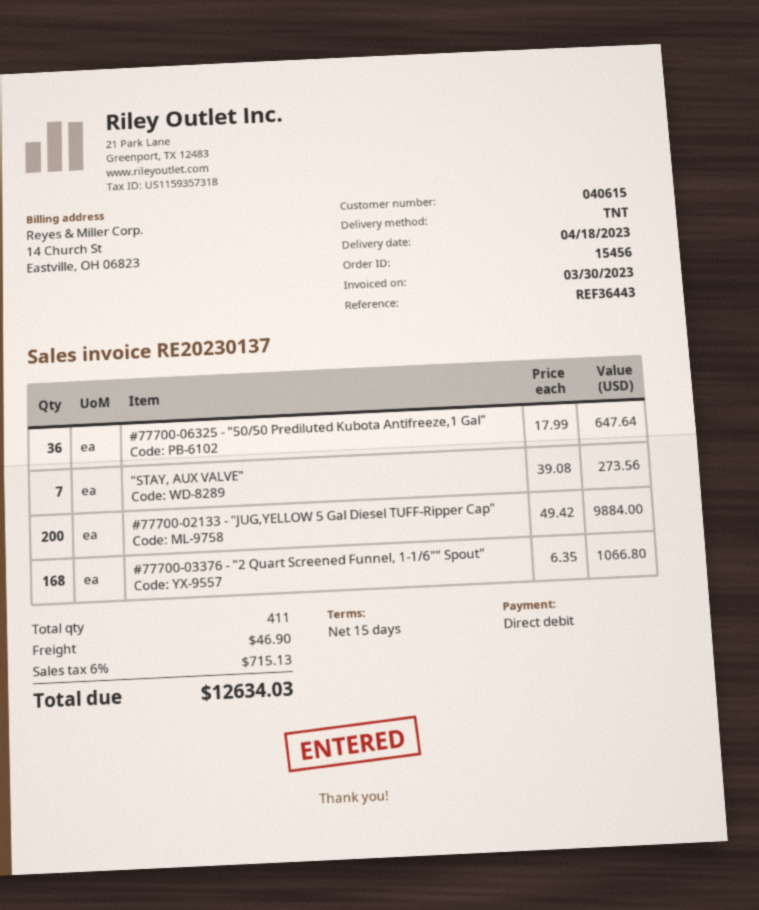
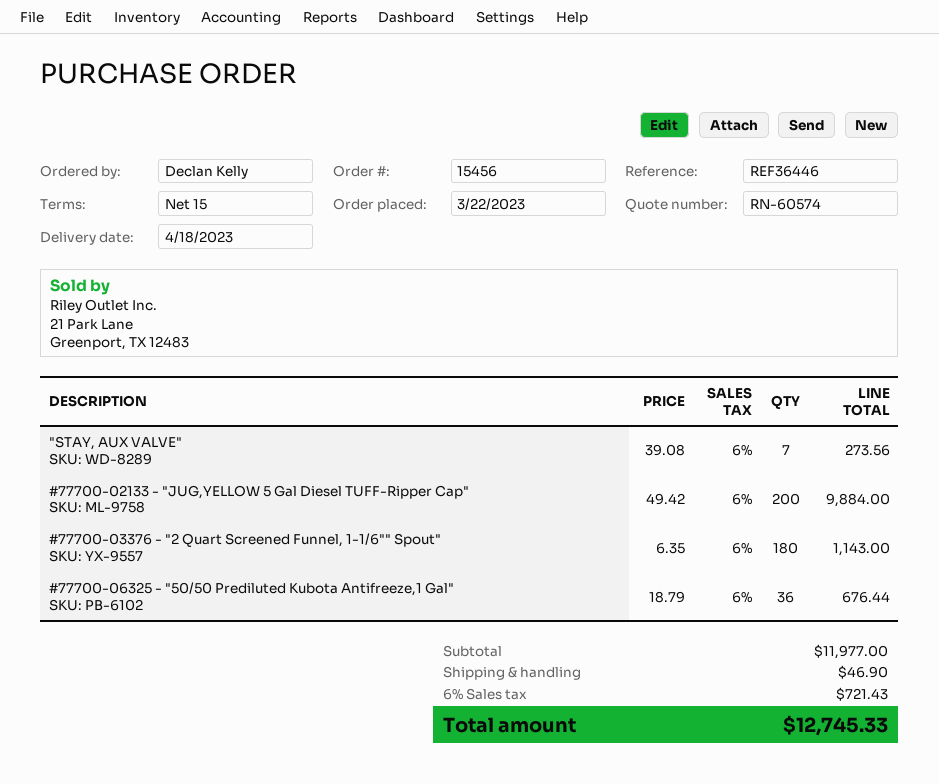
reference: REF36443 -> REF36446
#77700-06325 - "50/50 Prediluted Kubota Antifreeze,1 Gal": 36 x 17.99 = 647.64 -> 36 x 18.79 = 676.44
#77700-03376 - "2 Quart Screened Funnel, 1-1/6"" Spout": 168 x 6.35 = 1066.80 -> 180 x 6.35 = 1143.00
tax: 6% = 715.13 -> 6% = 721.43
total: 12634.03 -> 12745.33

